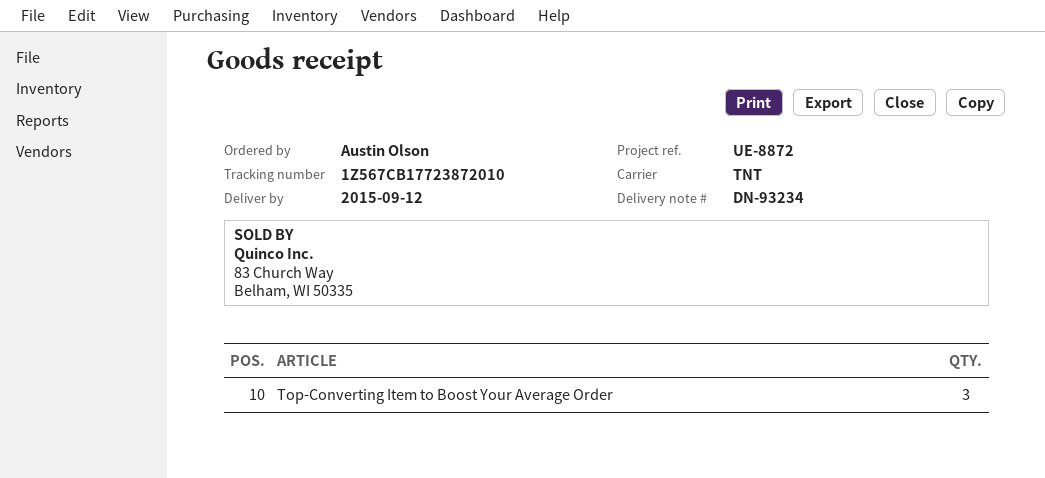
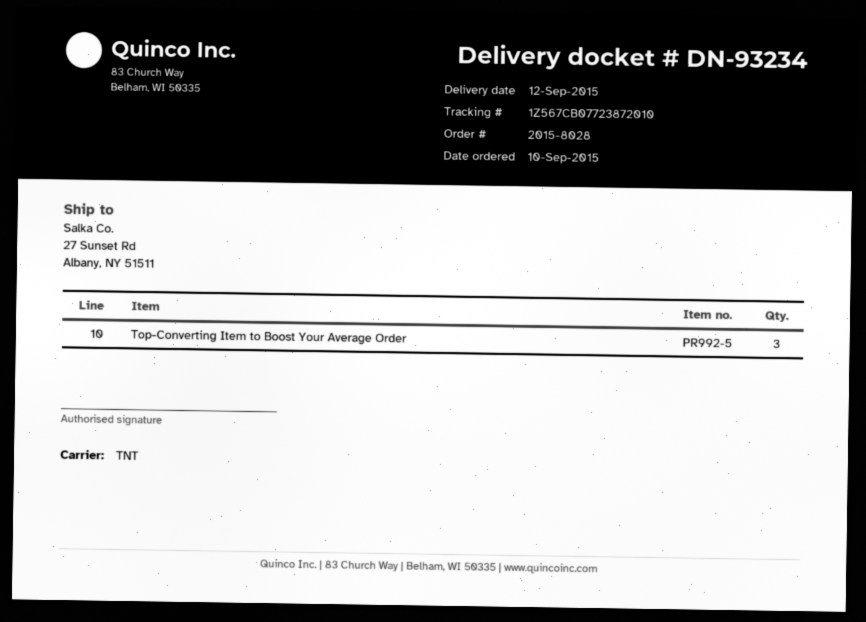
tracking number: 1Z567CB17723872010 -> 1Z567CB07723872010

